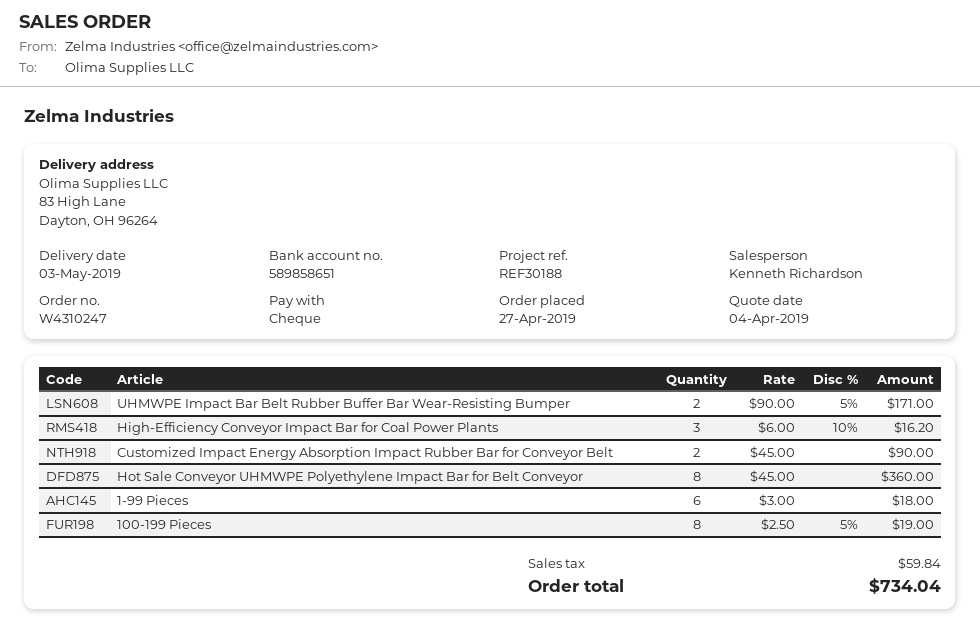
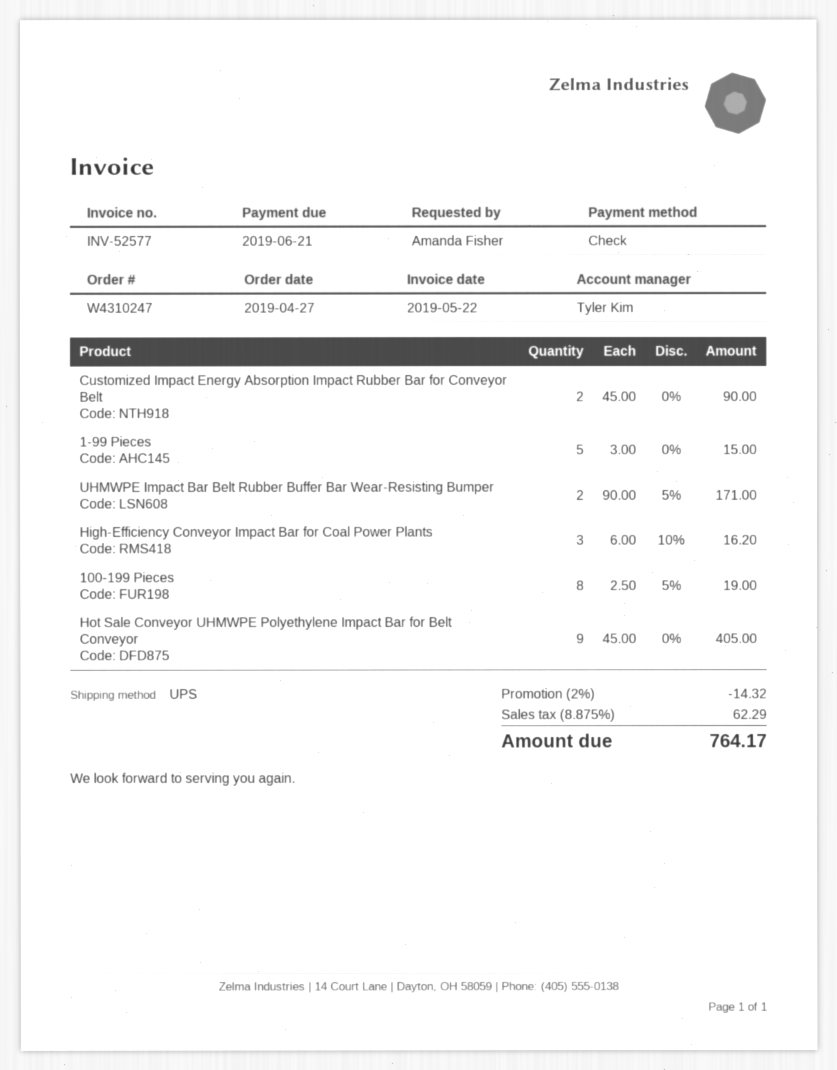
sales rep: Kenneth Richardson -> Tyler Kim
Hot Sale Conveyor UHMWPE Polyethylene Impact Bar for Belt Conveyor: 8 x 45.00 = 360.00 -> 9 x 45.00 = 405.00
1-99 Pieces: 6 x 3.00 = 18.00 -> 5 x 3.00 = 15.00
discount: none -> 2% = 14.32
tax: 59.84 -> 62.29
total: 734.04 -> 764.17

